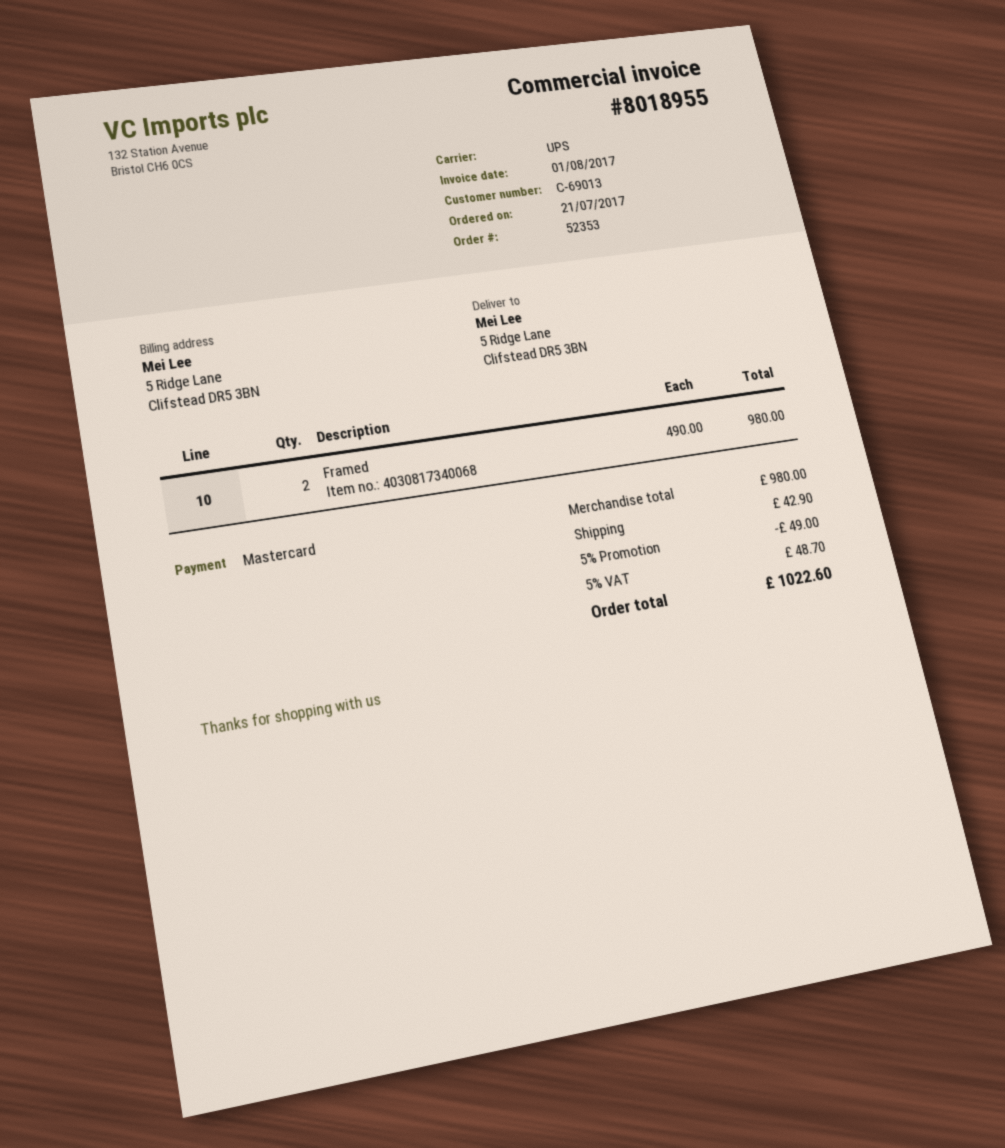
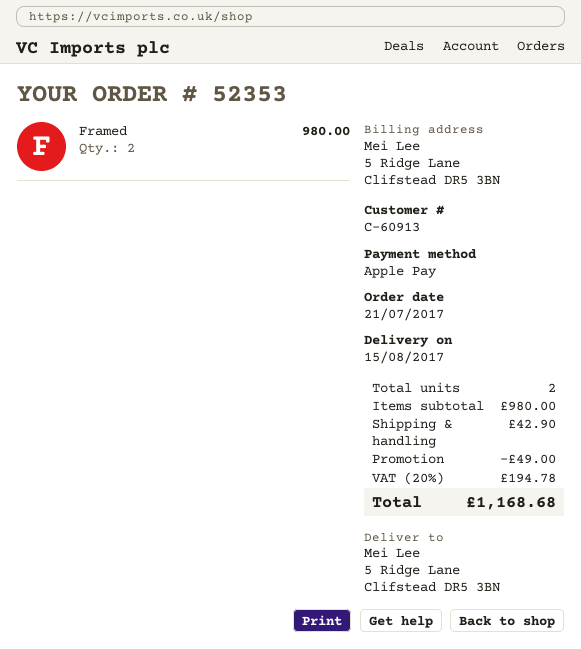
customer number: C-69013 -> C-60913
payment method: Mastercard -> Apple Pay
tax: 5% = 48.70 -> 20% = 194.78
total: 1022.60 -> 1168.68

